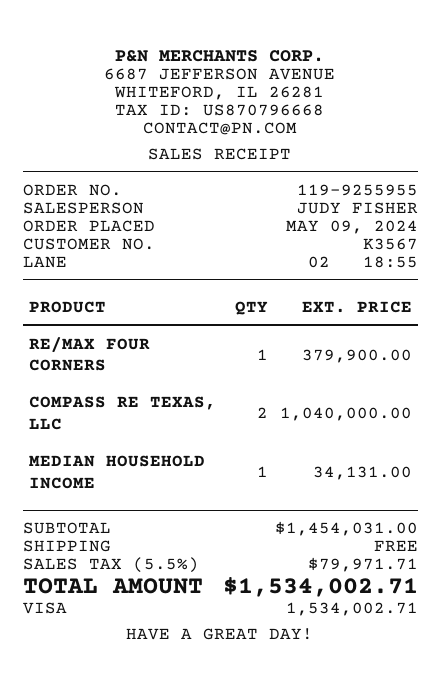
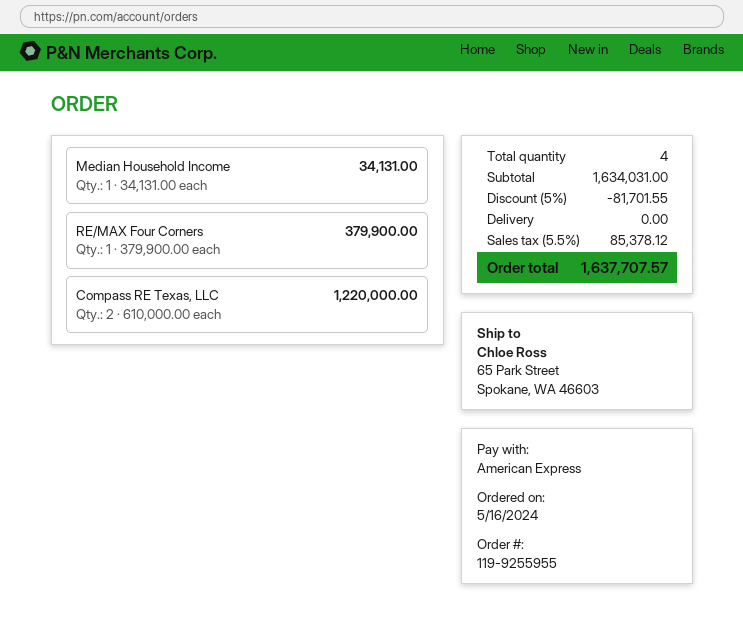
order date: 2024-05-09 -> 2024-05-16
payment method: Visa -> American Express
COMPASS RE TEXAS, LLC: 2 for 1040000.00 -> 2 for 1220000.00
subtotal: 1454031.00 -> 1634031.00
discount: none -> 5% = 81701.55
tax: 5.5% = 79971.71 -> 5.5% = 85378.12
total: 1534002.71 -> 1637707.57

